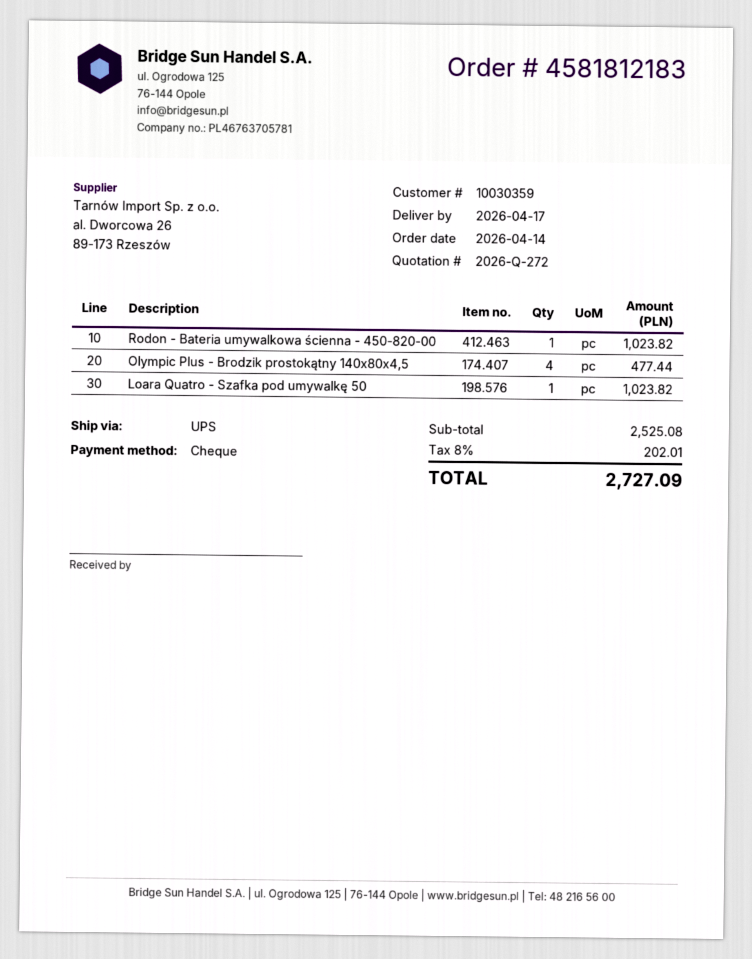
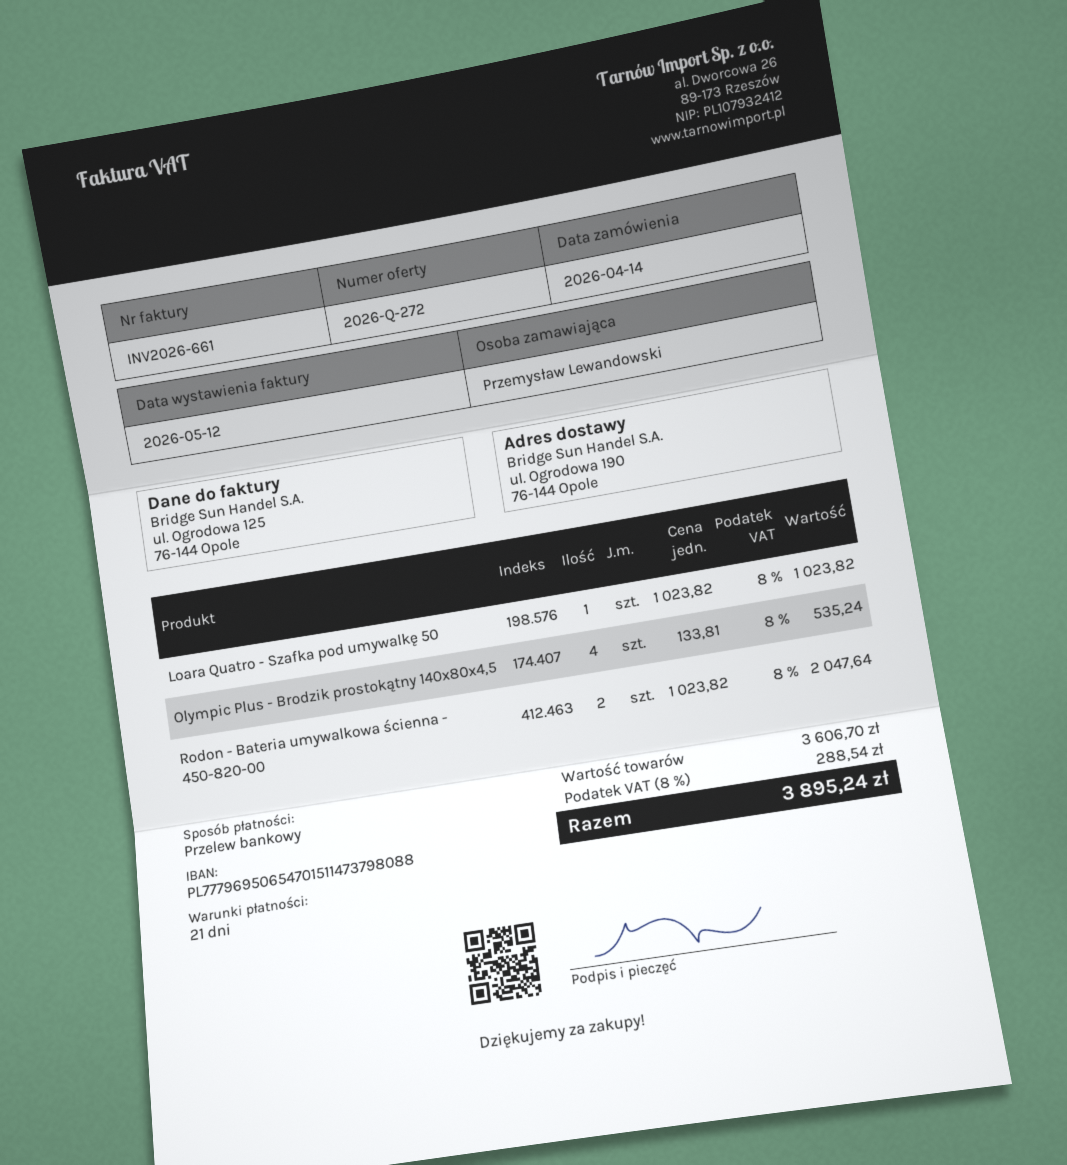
payment method: cheque -> bank transfer
Rodon - Bateria umywalkowa ścienna - 450-820-00: 1 for 1023.82 -> 2 for 2047.64
Olympic Plus - Brodzik prostokątny 140x80x4,5: 4 for 477.44 -> 4 for 535.24
subtotal: 2525.08 -> 3606.70
tax: 8% = 202.01 -> 8% = 288.54
total: 2727.09 -> 3895.24

